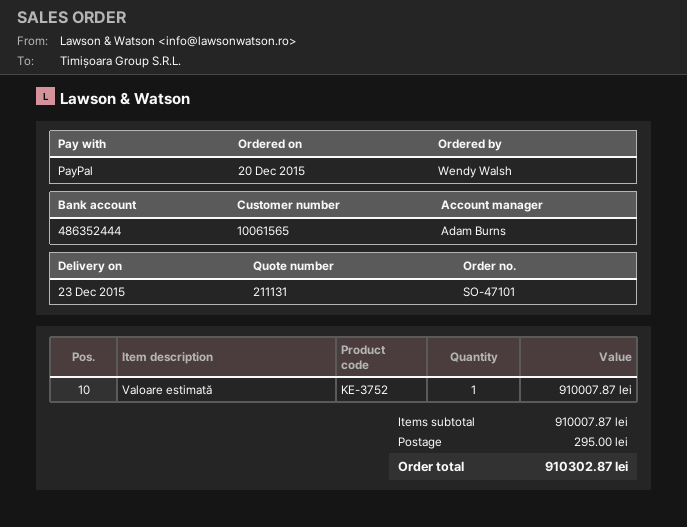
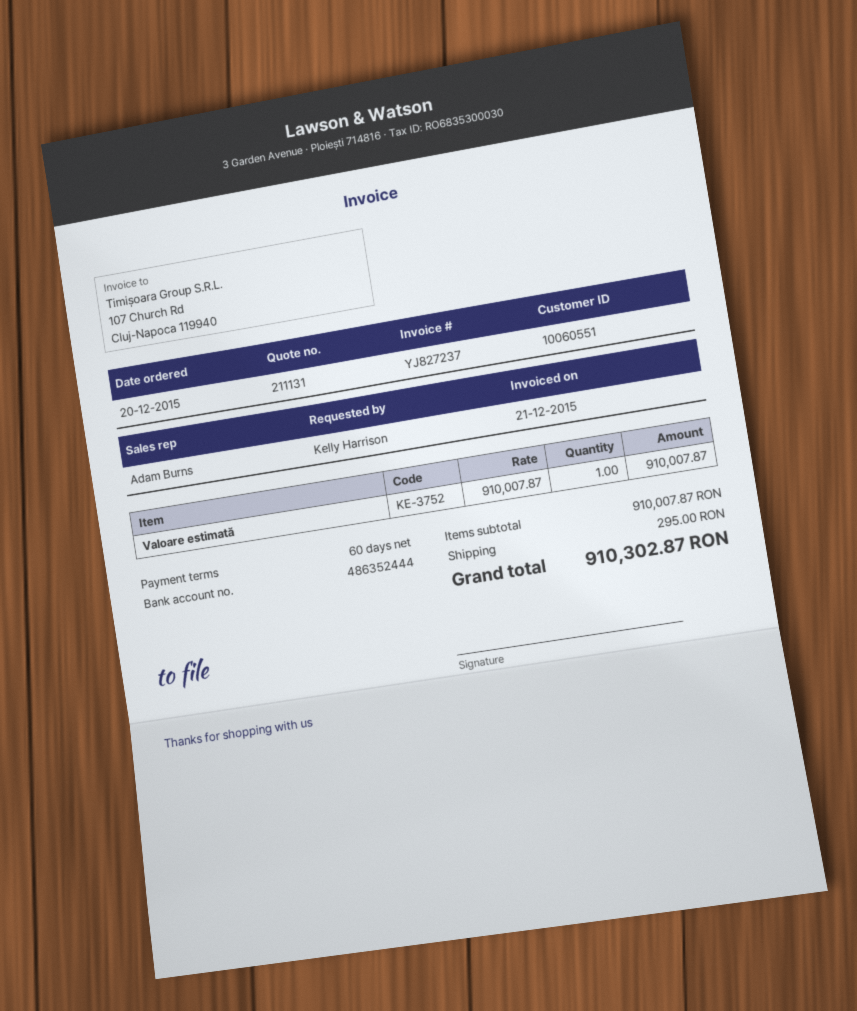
customer number: 10061565 -> 10060551
ordered by: Wendy Walsh -> Kelly Harrison

